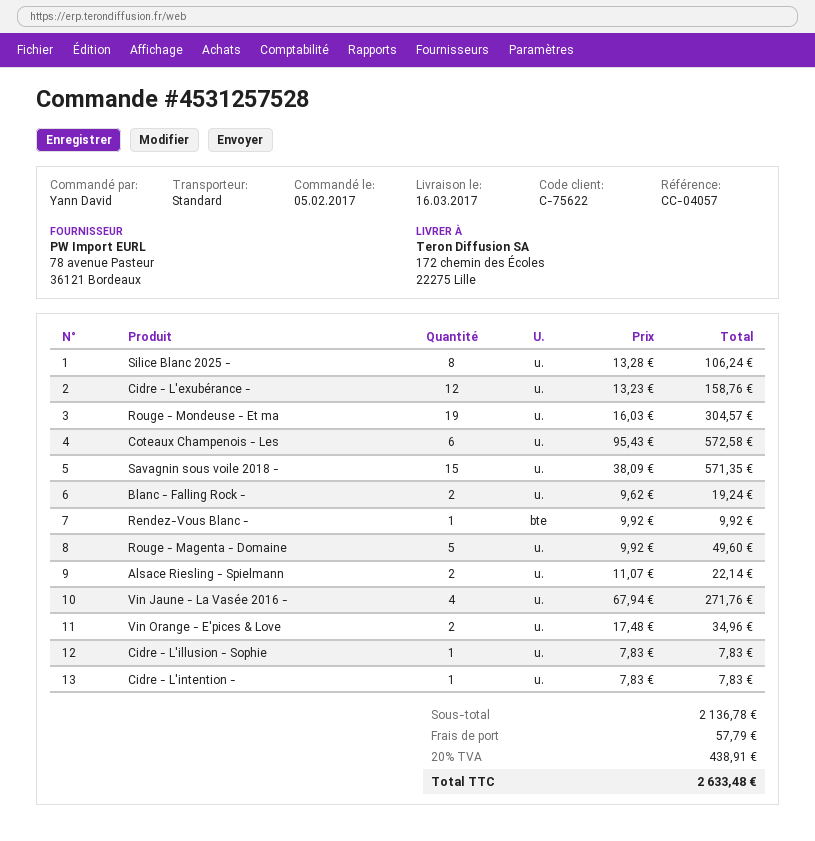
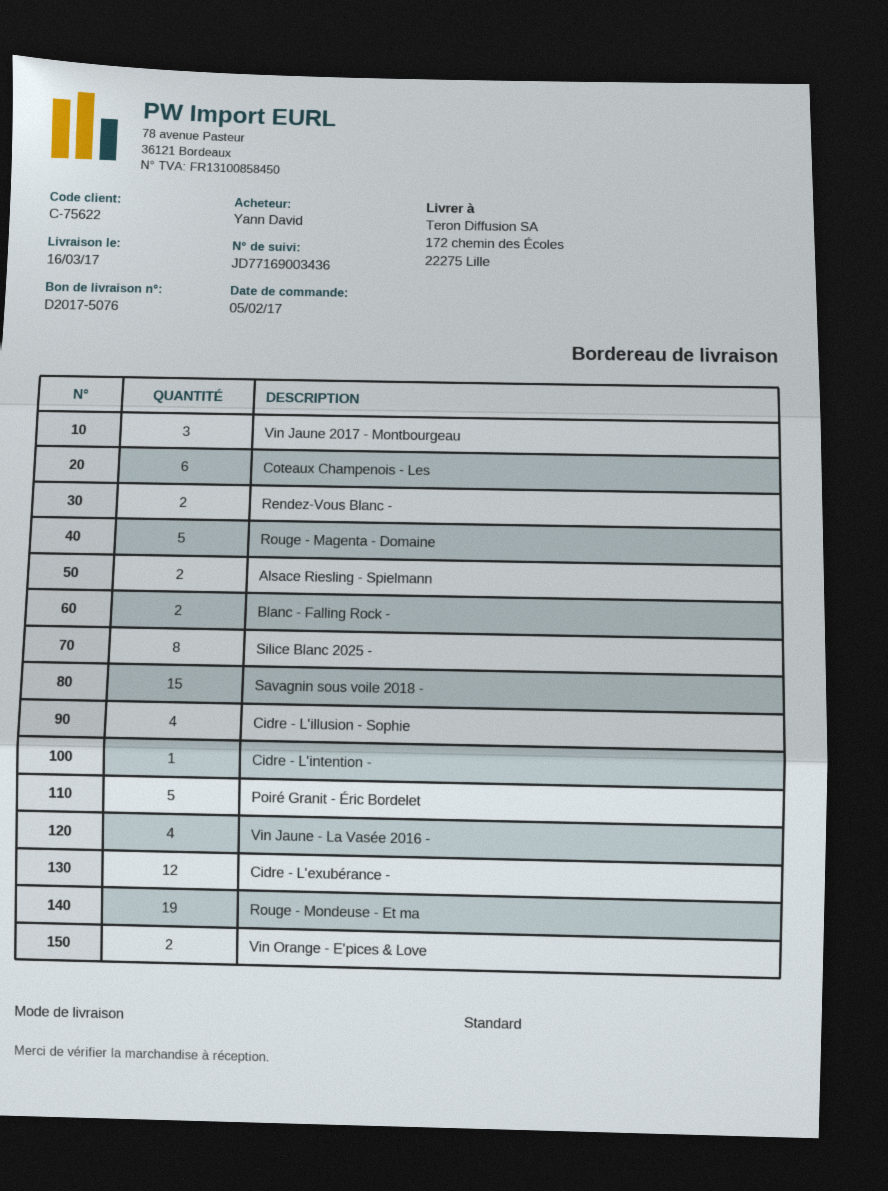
Rendez-Vous Blanc -: 1 -> 2
Cidre - L'illusion - Sophie: 1 -> 4
Vin Jaune 2017 - Montbourgeau: none -> 3
Poiré Granit - Éric Bordelet: none -> 5

